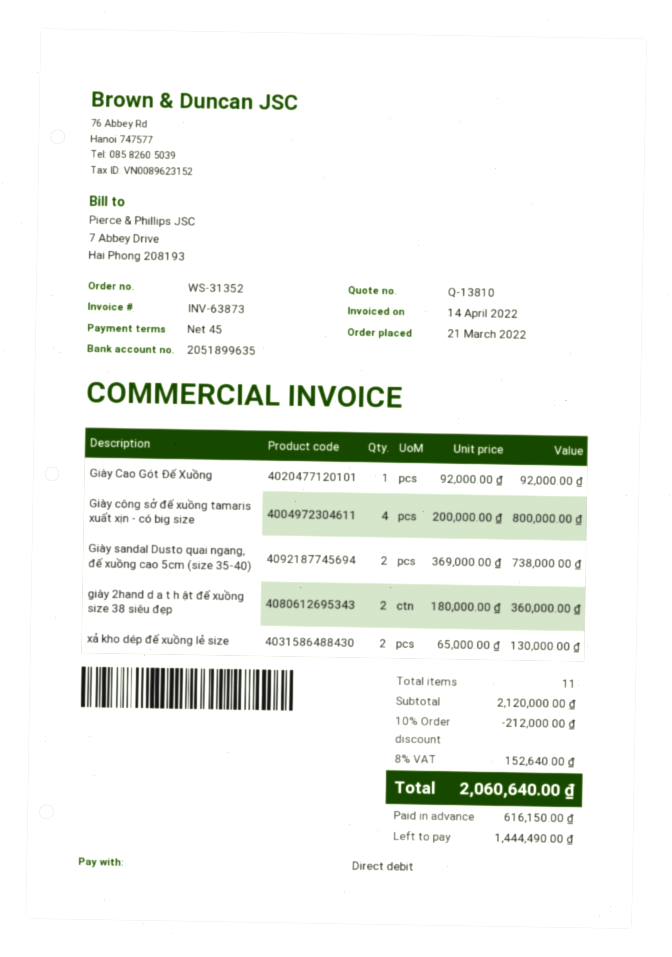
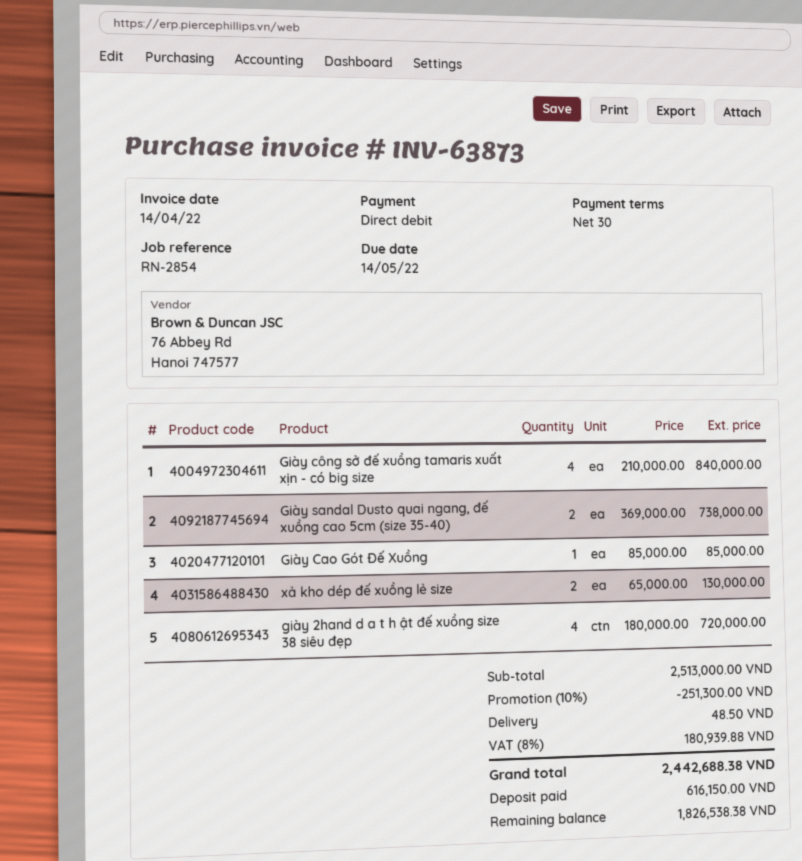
payment terms: 45 days -> 30 days
Giày Cao Gót Đế Xuồng: 1 x 92000.00 = 92000.00 -> 1 x 85000.00 = 85000.00
Giày công sở đế xuồng tamaris xuất xịn - có big size: 4 x 200000.00 = 800000.00 -> 4 x 210000.00 = 840000.00
giày 2hand d a t h ật đế xuồng size 38 siêu đẹp: 2 x 180000.00 = 360000.00 -> 4 x 180000.00 = 720000.00
subtotal: 2120000.00 -> 2513000.00
discount: 10% = 212000.00 -> 10% = 251300.00
shipping: none -> 48.50
tax: 8% = 152640.00 -> 8% = 180939.88
total: 2060640.00 -> 2442688.38
balance: 1444490.00 -> 1826538.38

